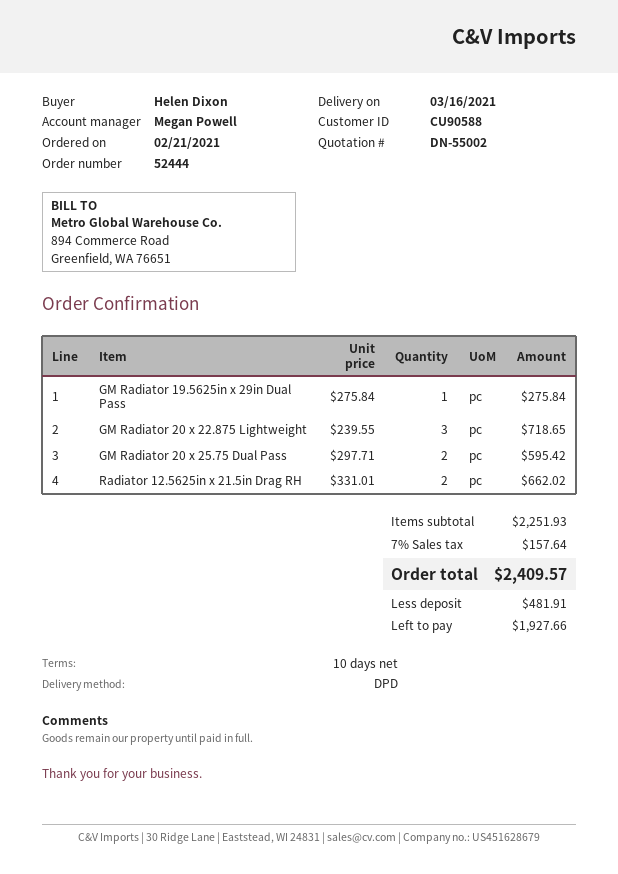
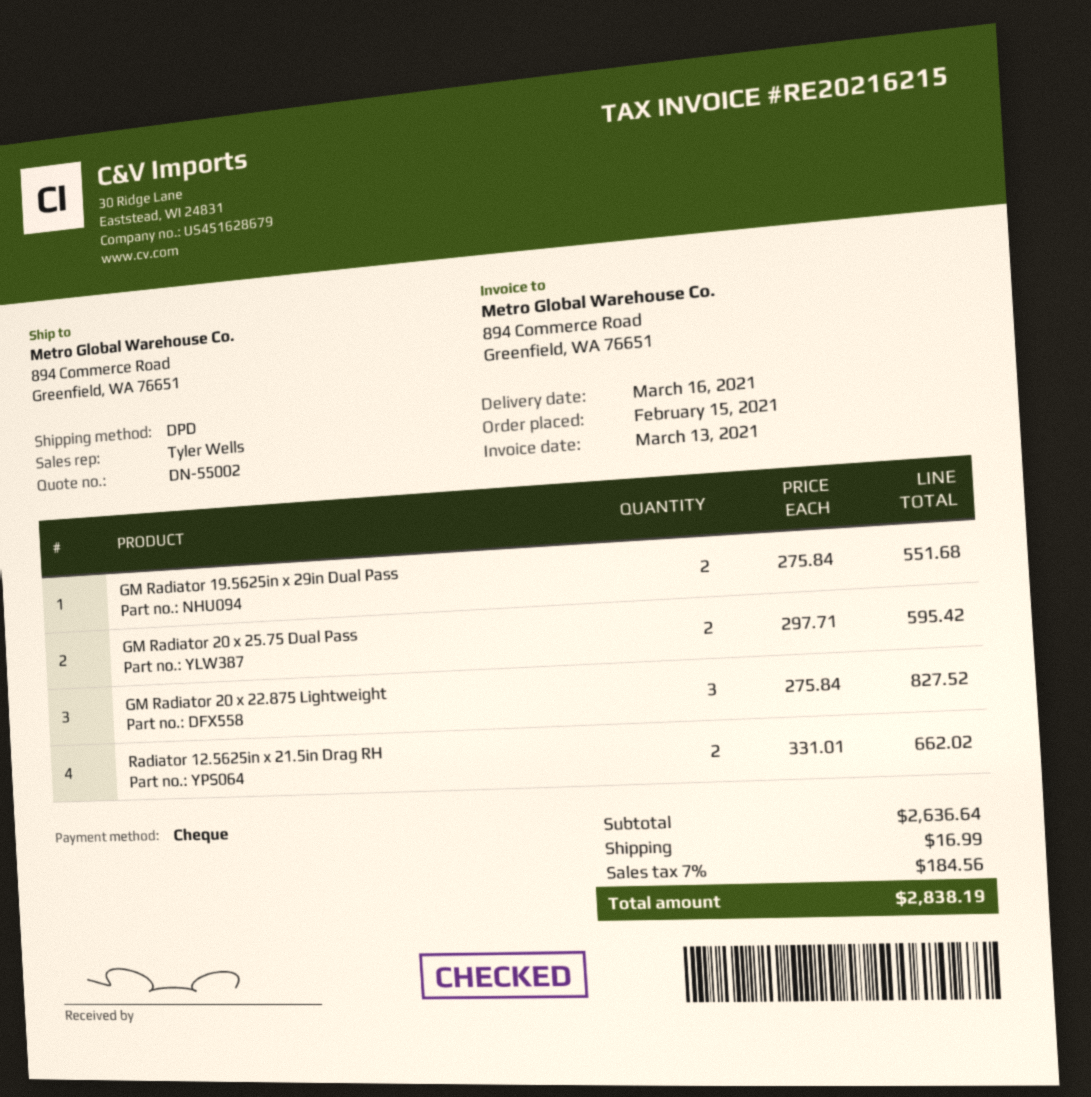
order date: 2021-02-21 -> 2021-02-15
sales rep: Megan Powell -> Tyler Wells
GM Radiator 19.5625in x 29in Dual Pass: 1 x 275.84 = 275.84 -> 2 x 275.84 = 551.68
GM Radiator 20 x 22.875 Lightweight: 3 x 239.55 = 718.65 -> 3 x 275.84 = 827.52
subtotal: 2251.93 -> 2636.64
shipping: none -> 16.99
tax: 7% = 157.64 -> 7% = 184.56
total: 2409.57 -> 2838.19

